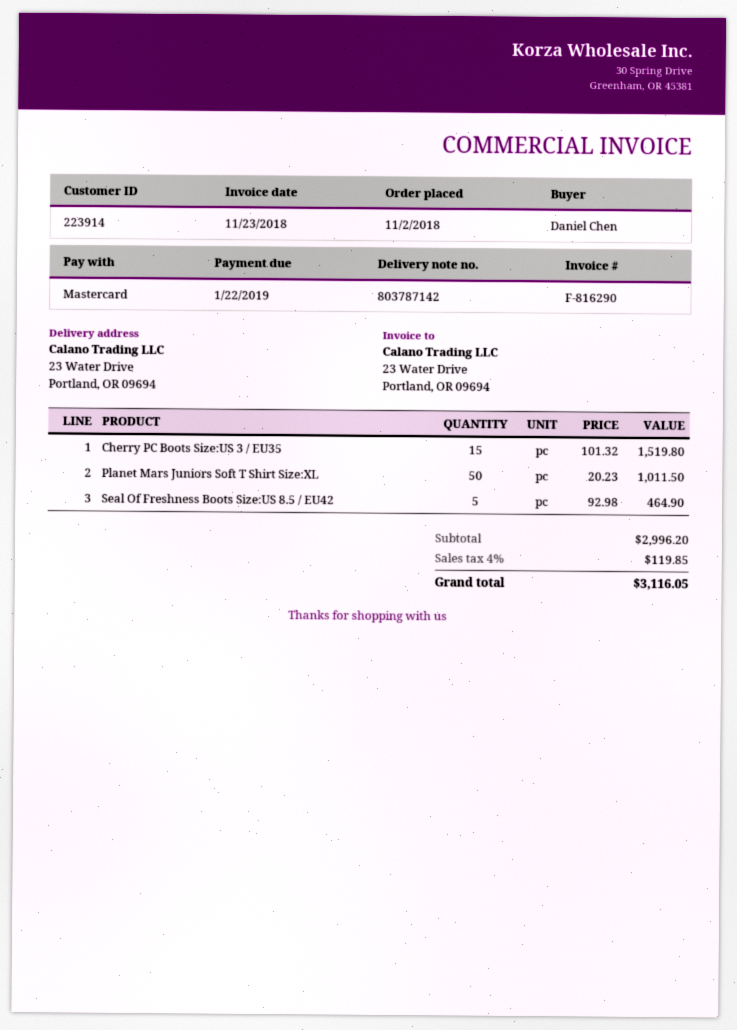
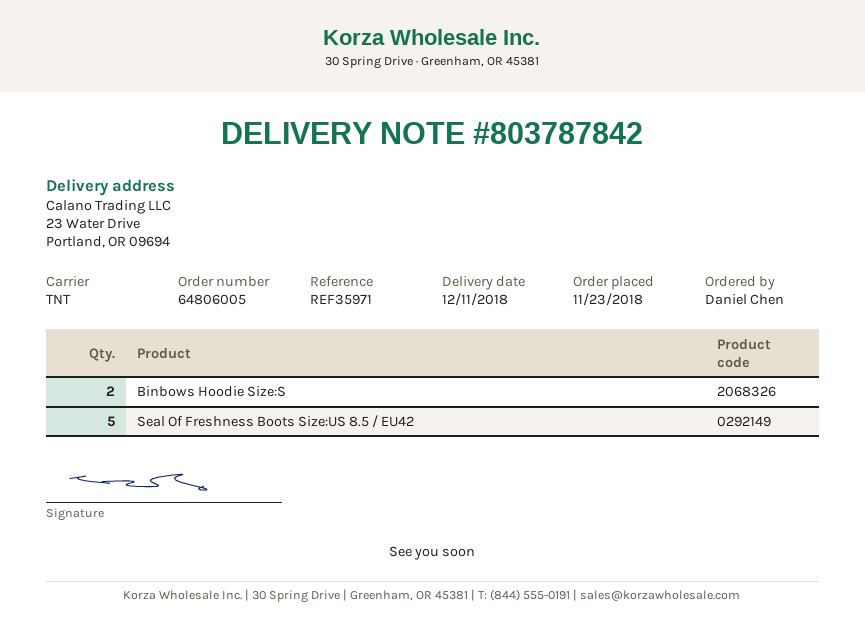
order date: 2018-11-02 -> 2018-11-23
delivery note number: 803787142 -> 803787842
Cherry PC Boots Size:US 3 / EU35: 15 -> none
Planet Mars Juniors Soft T Shirt Size:XL: 50 -> none
Binbows Hoodie Size:S: none -> 2

